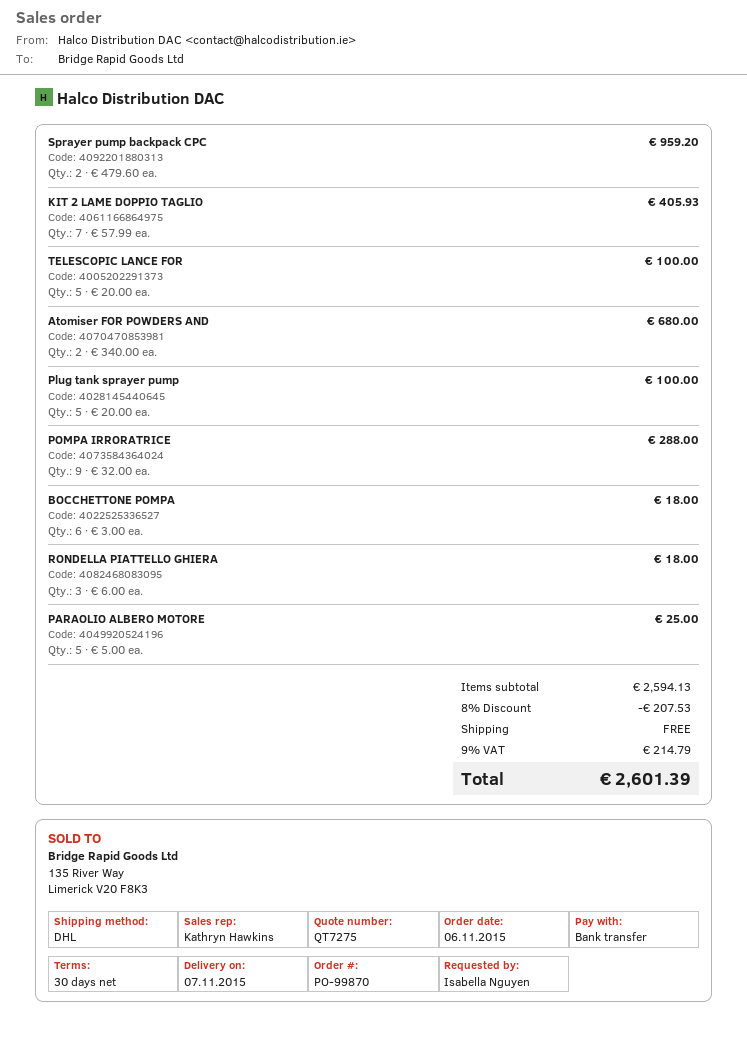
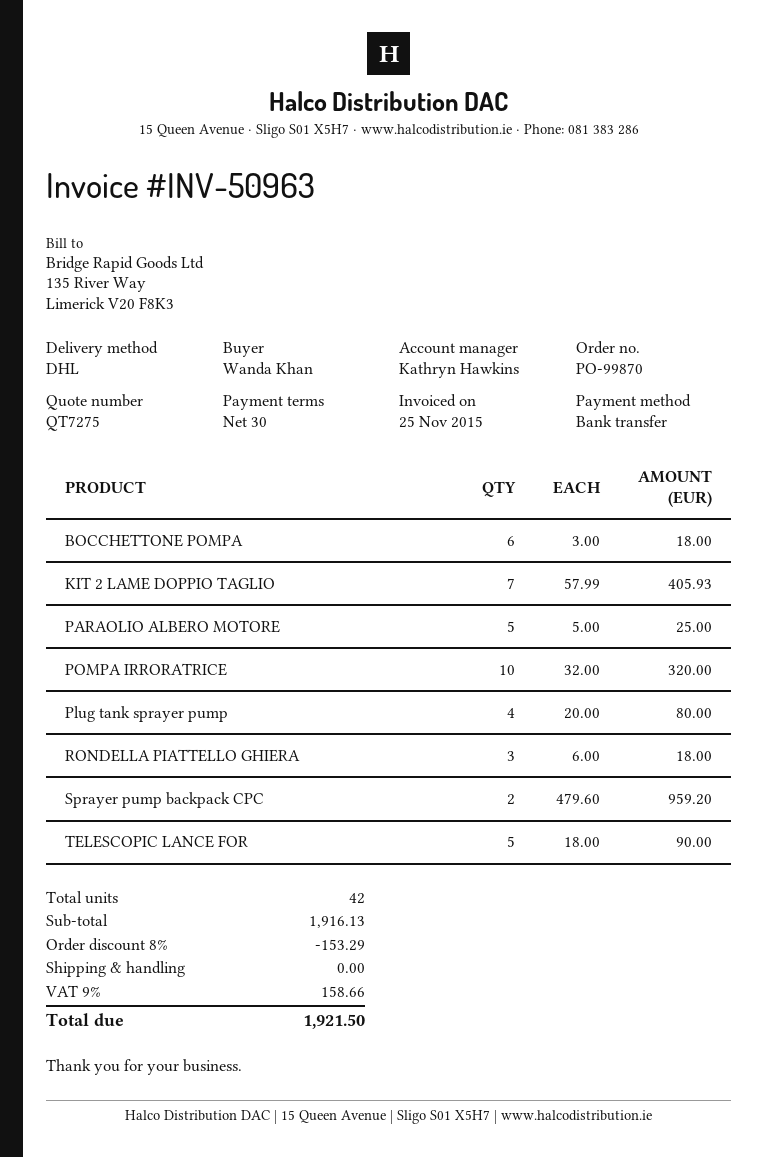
ordered by: Isabella Nguyen -> Wanda Khan
TELESCOPIC LANCE FOR: 5 x 20.00 = 100.00 -> 5 x 18.00 = 90.00
Atomiser FOR POWDERS AND: 2 x 340.00 = 680.00 -> none
Plug tank sprayer pump: 5 x 20.00 = 100.00 -> 4 x 20.00 = 80.00
POMPA IRRORATRICE: 9 x 32.00 = 288.00 -> 10 x 32.00 = 320.00
subtotal: 2594.13 -> 1916.13
discount: 8% = 207.53 -> 8% = 153.29
tax: 9% = 214.79 -> 9% = 158.66
total: 2601.39 -> 1921.50

